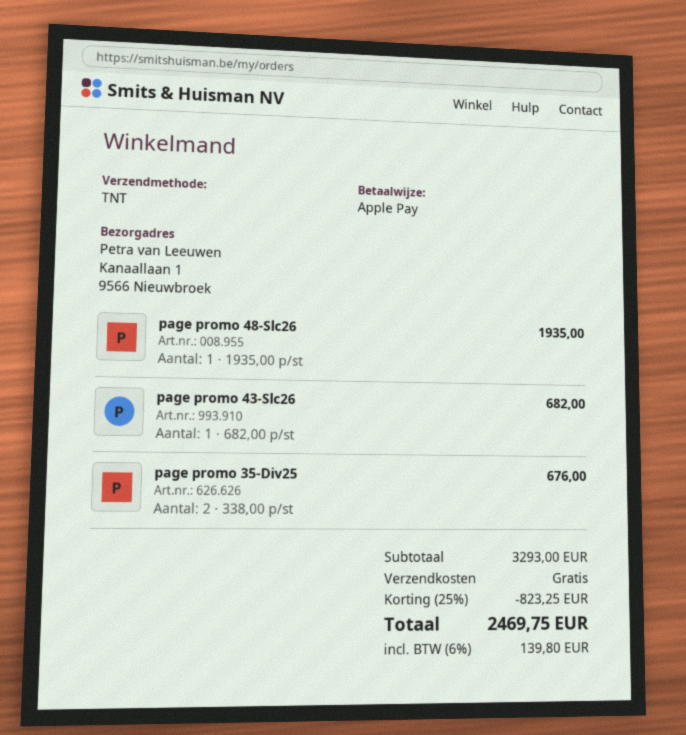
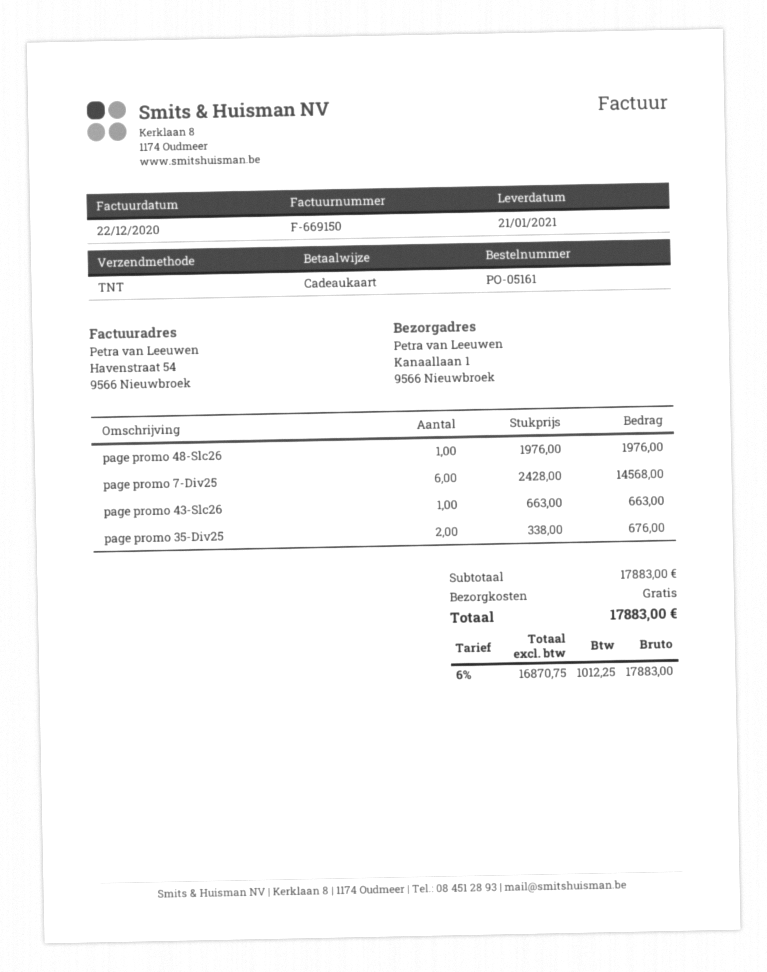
payment method: Apple Pay -> gift card
page promo 48-Slc26: 1 x 1935.00 = 1935.00 -> 1 x 1976.00 = 1976.00
page promo 43-Slc26: 1 x 682.00 = 682.00 -> 1 x 663.00 = 663.00
page promo 7-Div25: none -> 6 x 2428.00 = 14568.00
subtotal: 3293.00 -> 17883.00
discount: 25% = 823.25 -> none
tax: 6% = 139.80 -> 6% = 1012.25
total: 2469.75 -> 17883.00

